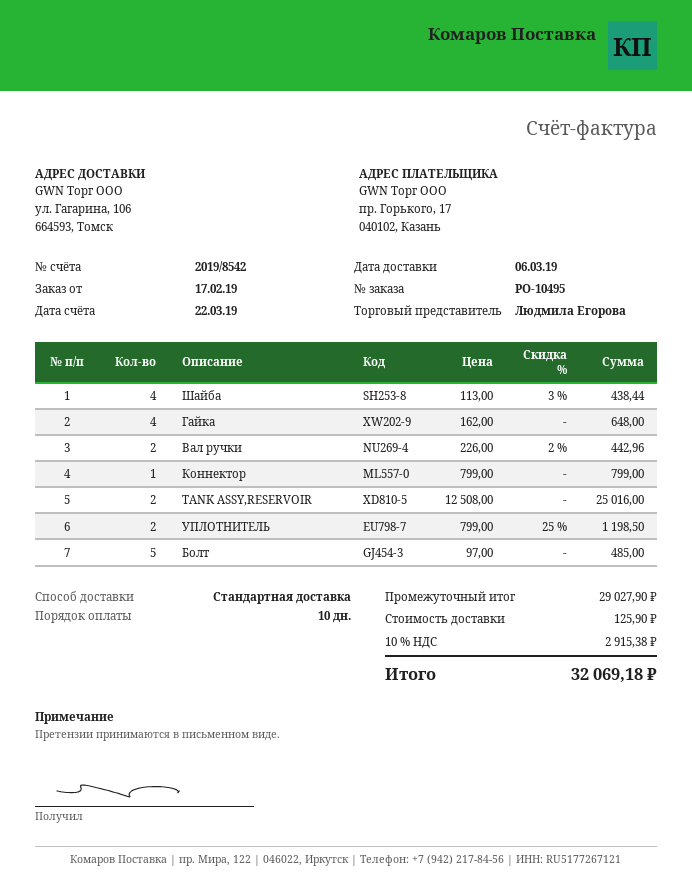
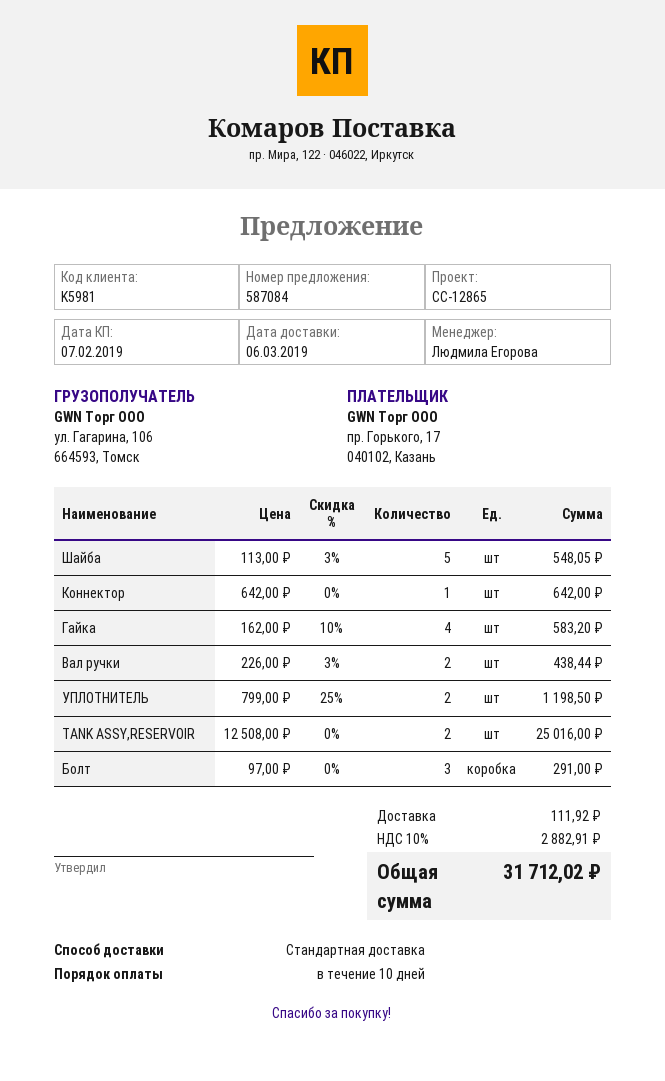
Шайба: 4 x 113.00 - 3% = 438.44 -> 5 x 113.00 - 3% = 548.05
Гайка: 4 x 162.00 = 648.00 -> 4 x 162.00 - 10% = 583.20
Вал ручки: 2 x 226.00 - 2% = 442.96 -> 2 x 226.00 - 3% = 438.44
Коннектор: 1 x 799.00 = 799.00 -> 1 x 642.00 = 642.00
Болт: 5 x 97.00 = 485.00 -> 3 x 97.00 = 291.00
shipping: 125.90 -> 111.92
tax: 10% = 2915.38 -> 10% = 2882.91
total: 32069.18 -> 31712.02

